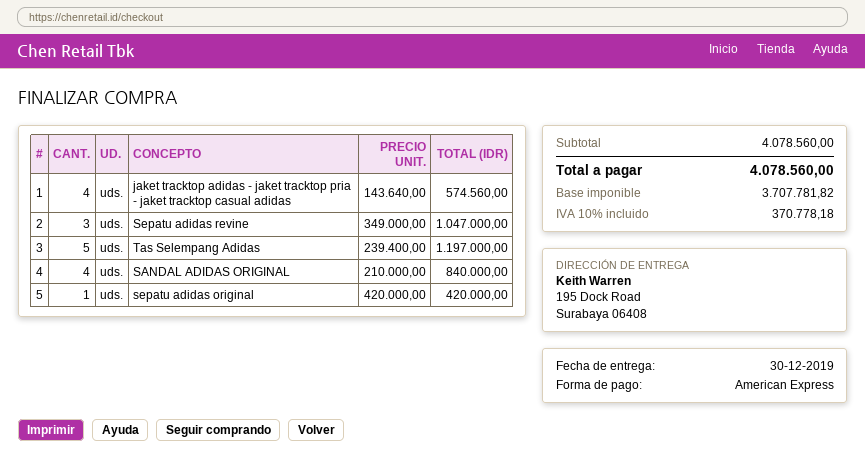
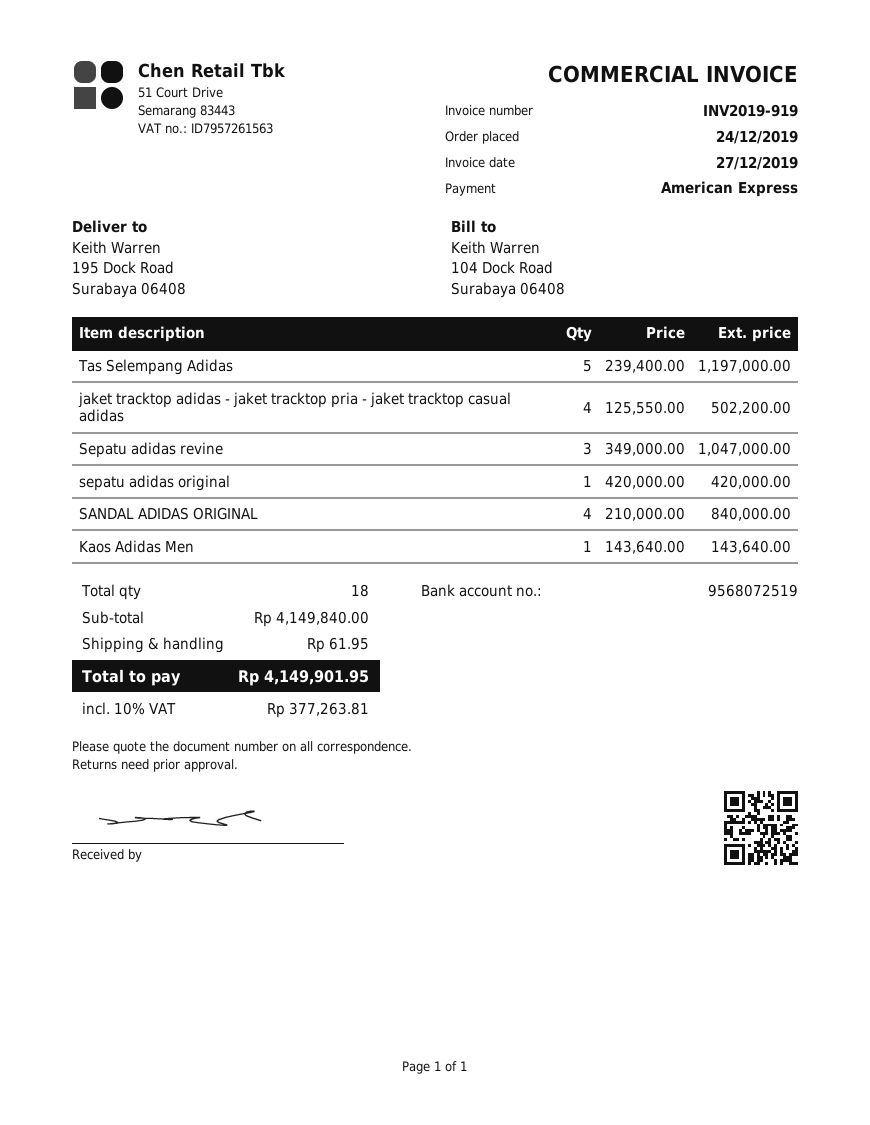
jaket tracktop adidas - jaket tracktop pria - jaket tracktop casual adidas: 4 x 143640.00 = 574560.00 -> 4 x 125550.00 = 502200.00
Kaos Adidas Men: none -> 1 x 143640.00 = 143640.00
subtotal: 4078560.00 -> 4149840.00
shipping: none -> 61.95
tax: 10% = 370778.18 -> 10% = 377263.81
total: 4078560.00 -> 4149901.95

